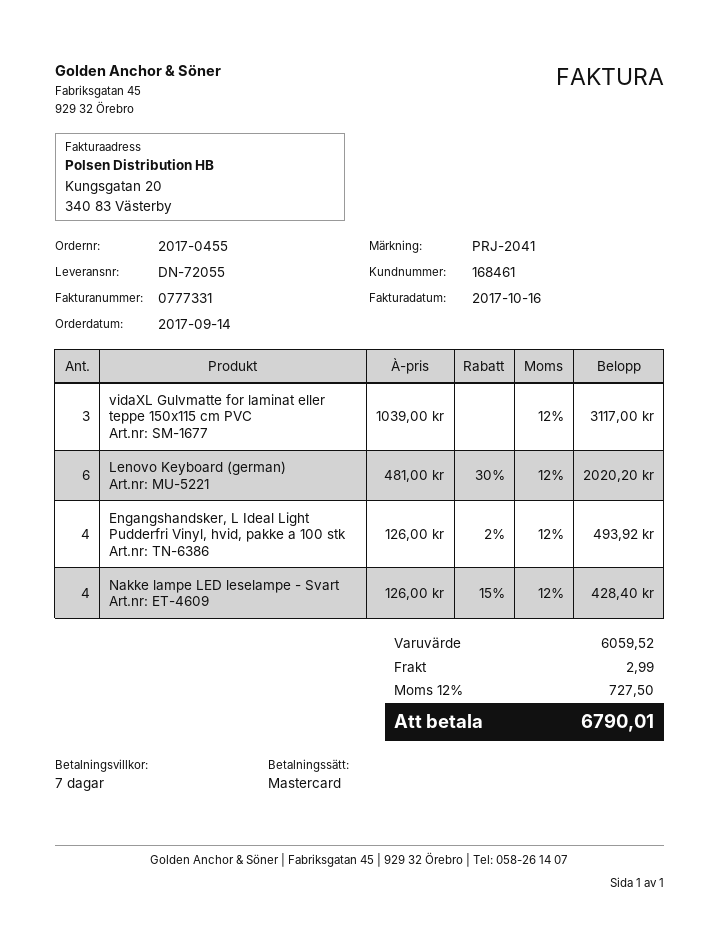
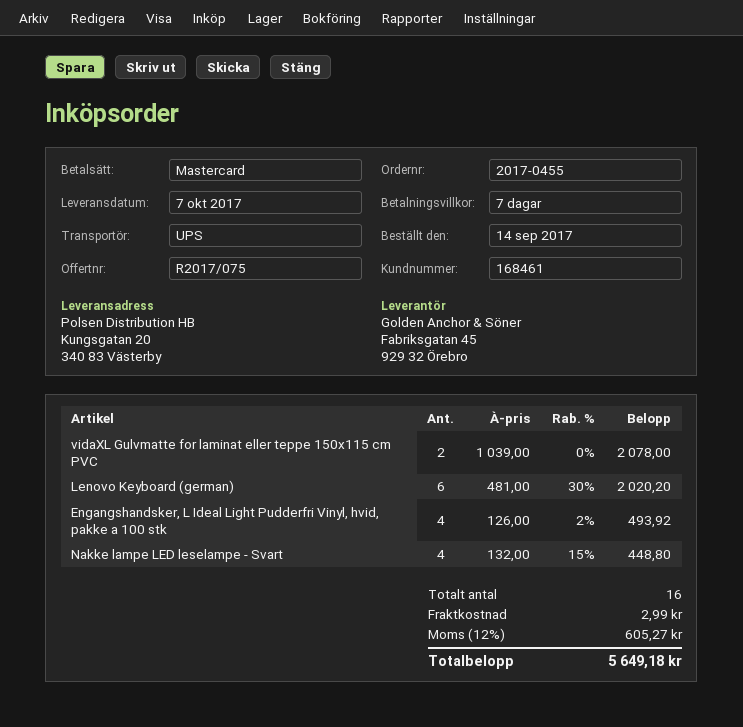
vidaXL Gulvmatte for laminat eller teppe 150x115 cm PVC: 3 x 1039.00 = 3117.00 -> 2 x 1039.00 = 2078.00
Nakke lampe LED leselampe - Svart: 4 x 126.00 - 15% = 428.40 -> 4 x 132.00 - 15% = 448.80
tax: 12% = 727.50 -> 12% = 605.27
total: 6790.01 -> 5649.18

